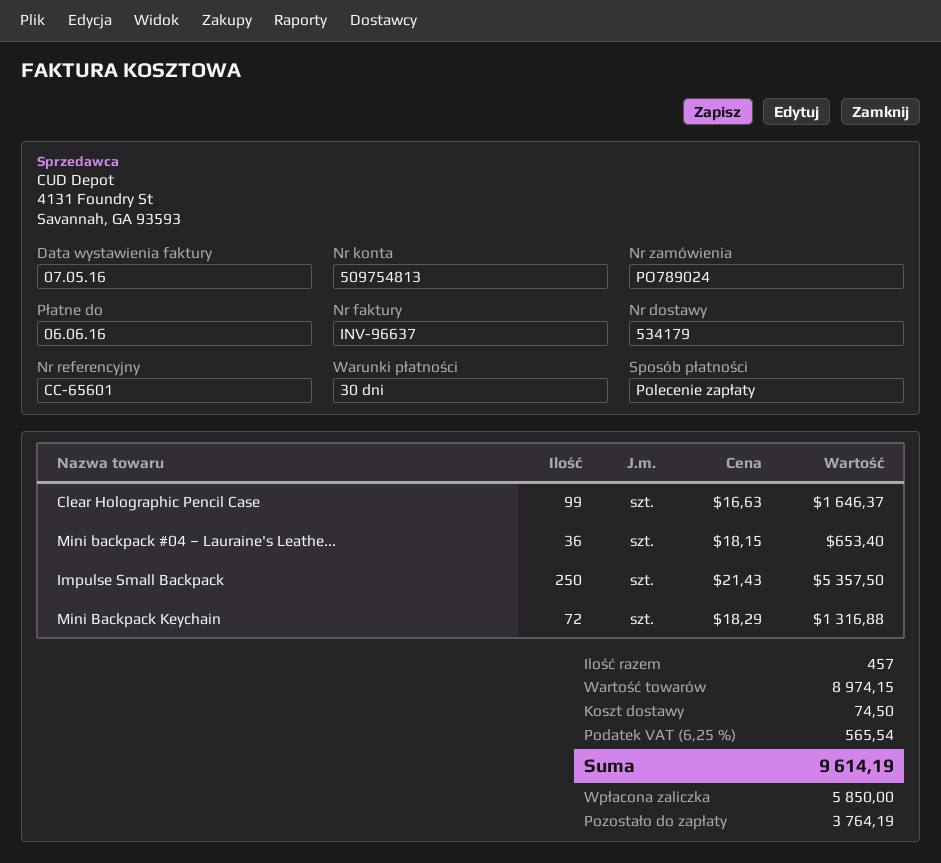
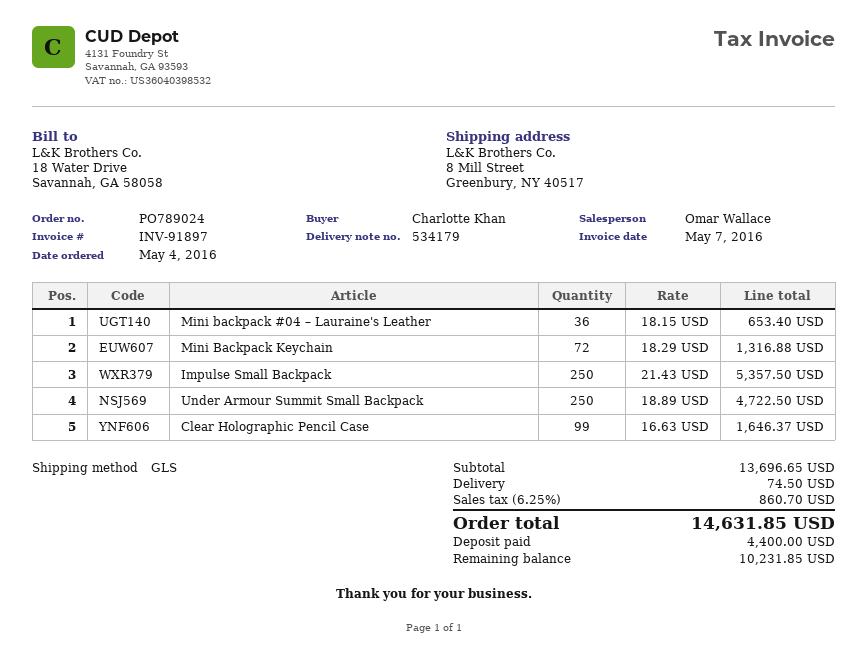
invoice number: INV-96637 -> INV-91897
Under Armour Summit Small Backpack: none -> 250 x 18.89 = 4722.50
subtotal: 8974.15 -> 13696.65
tax: 6.25% = 565.54 -> 6.25% = 860.70
total: 9614.19 -> 14631.85
deposit: 5850.00 -> 4400.00
balance: 3764.19 -> 10231.85

